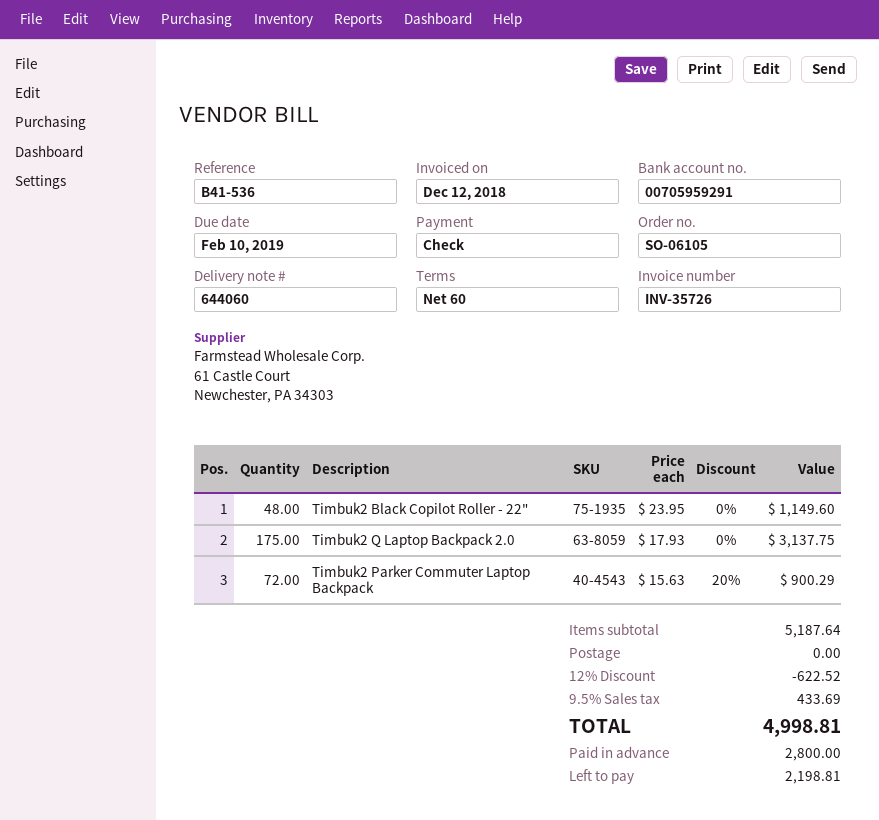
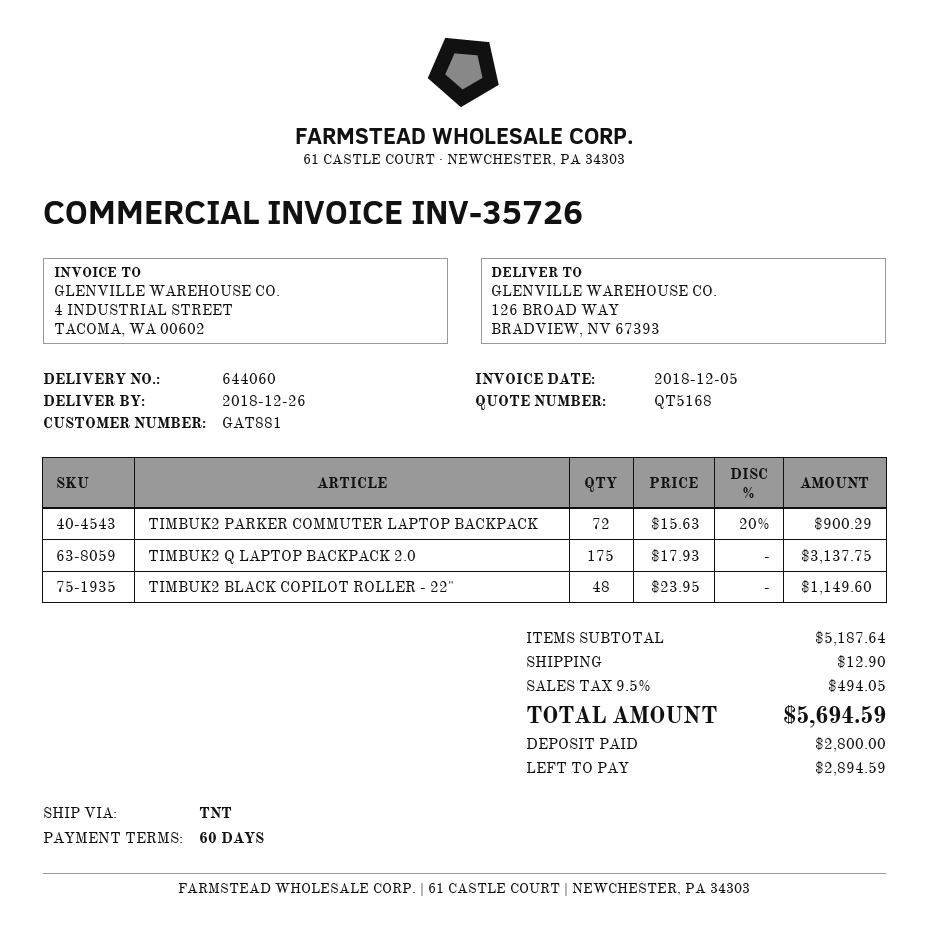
invoice date: 2018-12-12 -> 2018-12-05
discount: 12% = 622.52 -> none
shipping: 0.00 -> 12.90
tax: 9.5% = 433.69 -> 9.5% = 494.05
total: 4998.81 -> 5694.59
balance: 2198.81 -> 2894.59

